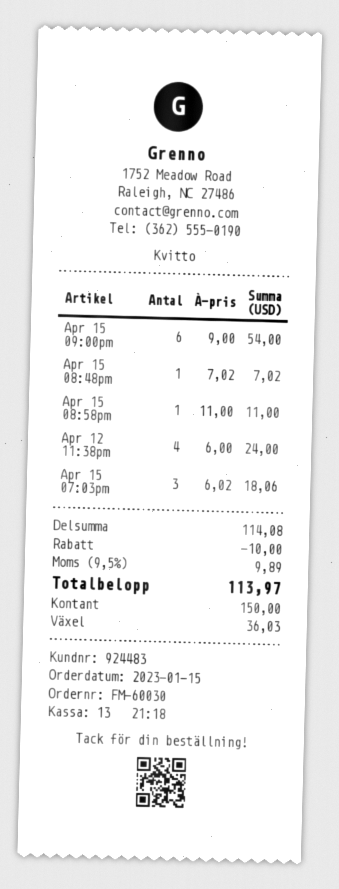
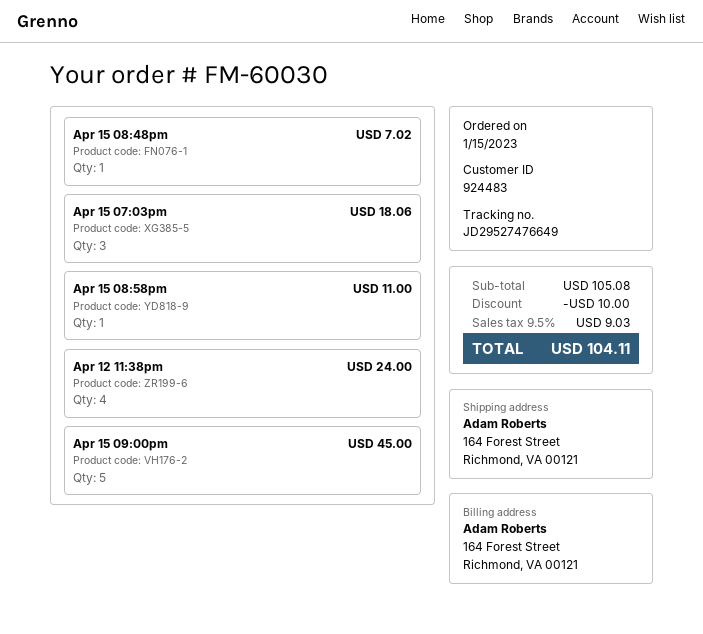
Apr 15 09:00pm: 6 for 54.00 -> 5 for 45.00
subtotal: 114.08 -> 105.08
tax: 9.5% = 9.89 -> 9.5% = 9.03
total: 113.97 -> 104.11

